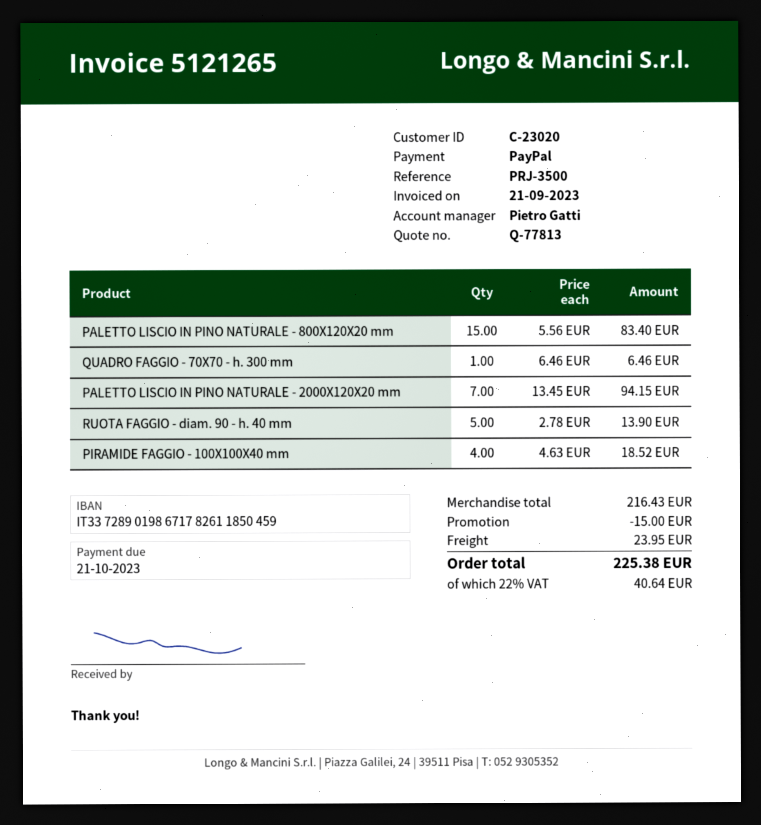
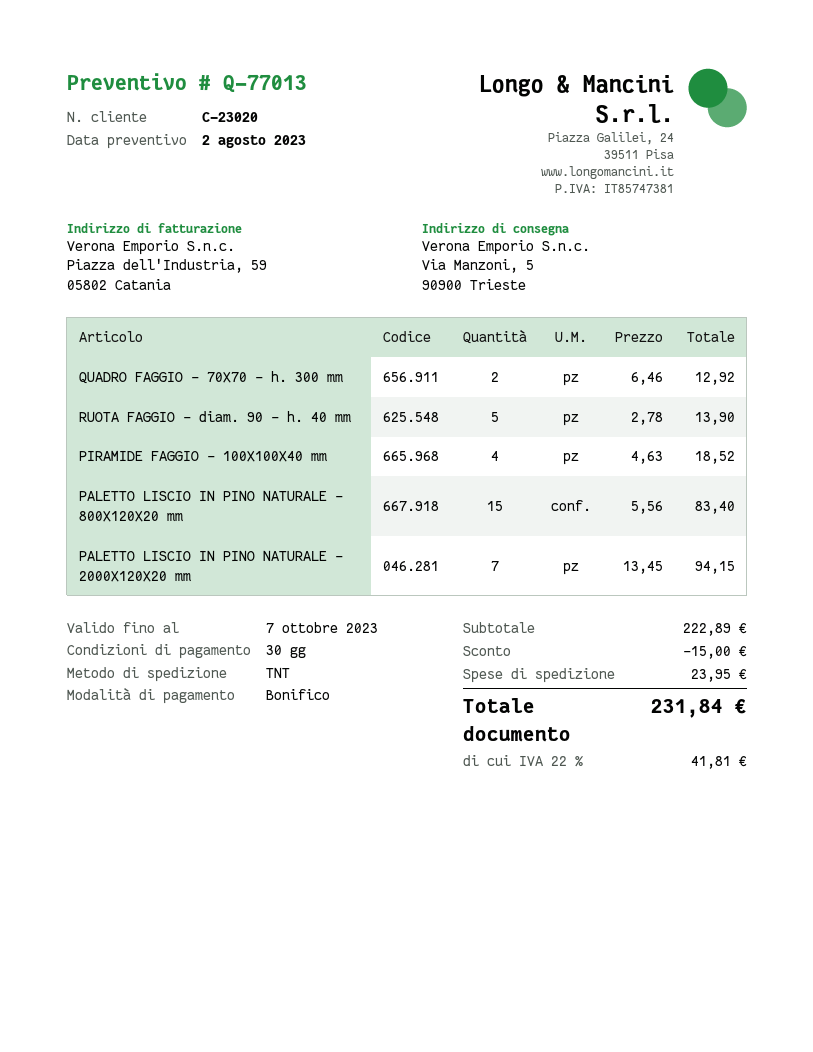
quote number: Q-77813 -> Q-77013
payment method: PayPal -> bank transfer
QUADRO FAGGIO - 70X70 - h. 300 mm: 1 x 6.46 = 6.46 -> 2 x 6.46 = 12.92
subtotal: 216.43 -> 222.89
tax: 22% = 40.64 -> 22% = 41.81
total: 225.38 -> 231.84

